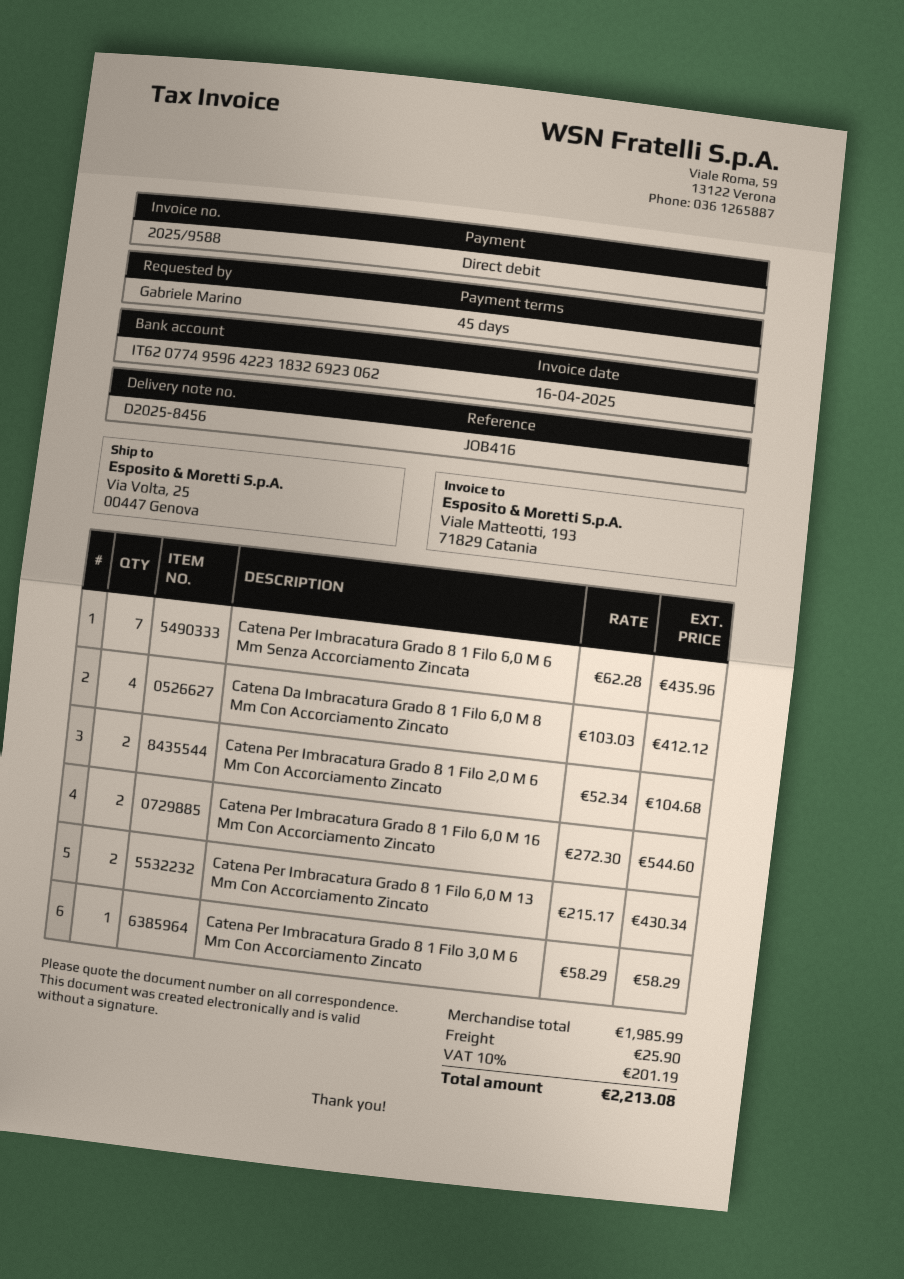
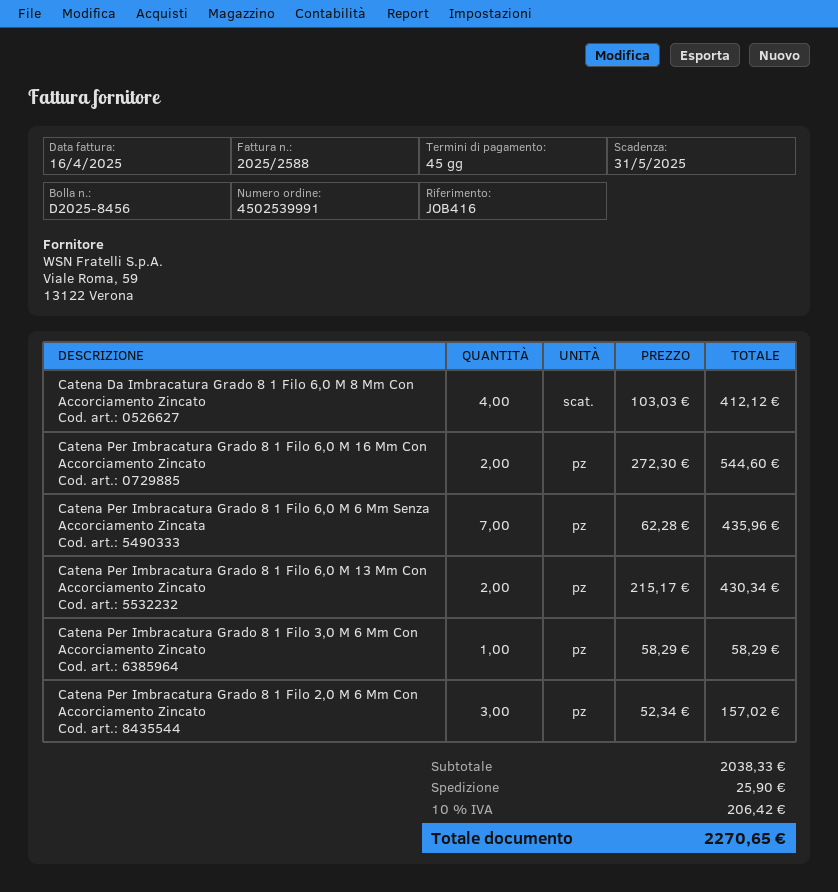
invoice number: 2025/9588 -> 2025/2588
Catena Per Imbracatura Grado 8 1 Filo 2,0 M 6 Mm Con Accorciamento Zincato: 2 x 52.34 = 104.68 -> 3 x 52.34 = 157.02
subtotal: 1985.99 -> 2038.33
tax: 10% = 201.19 -> 10% = 206.42
total: 2213.08 -> 2270.65

